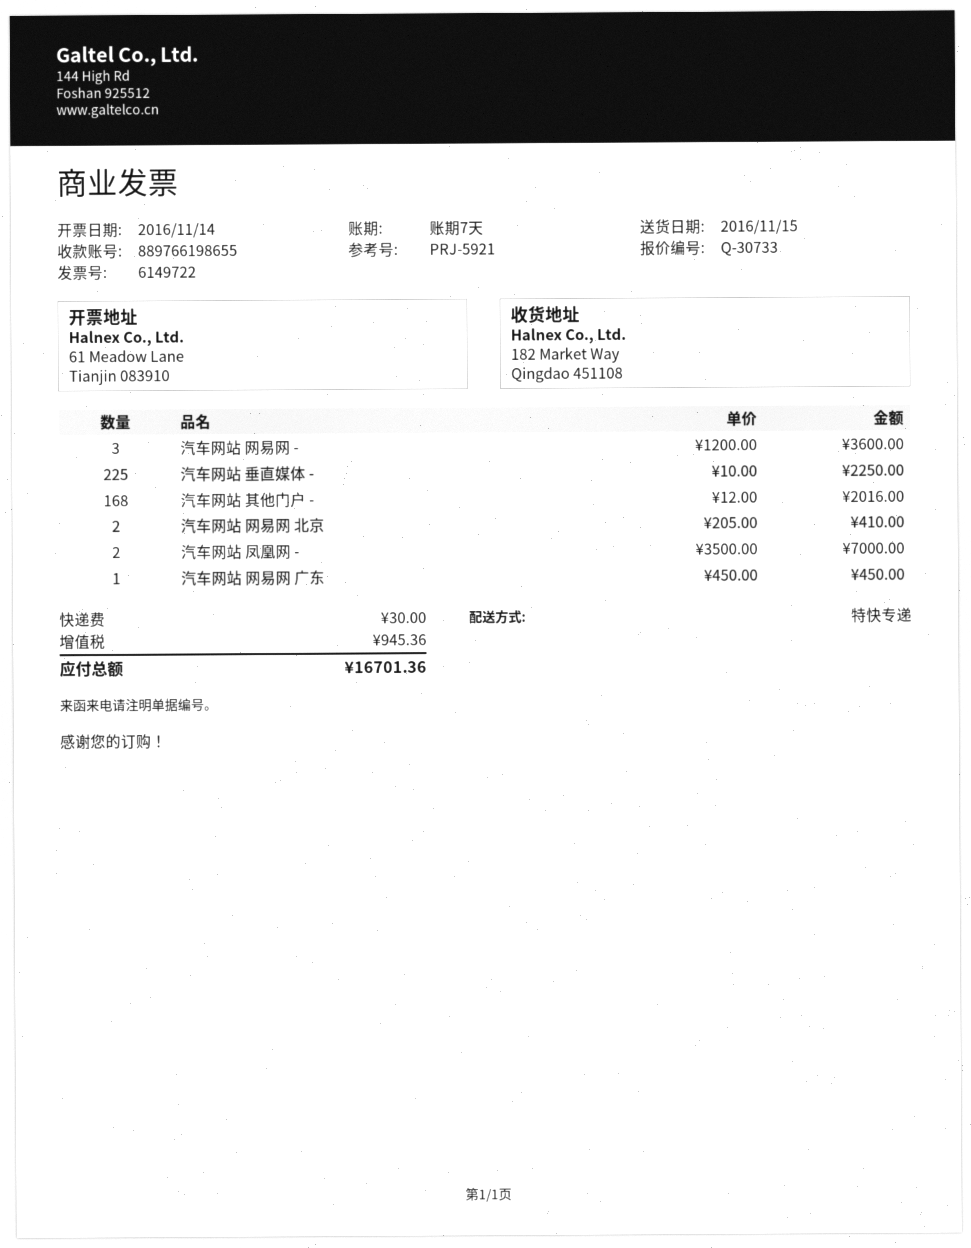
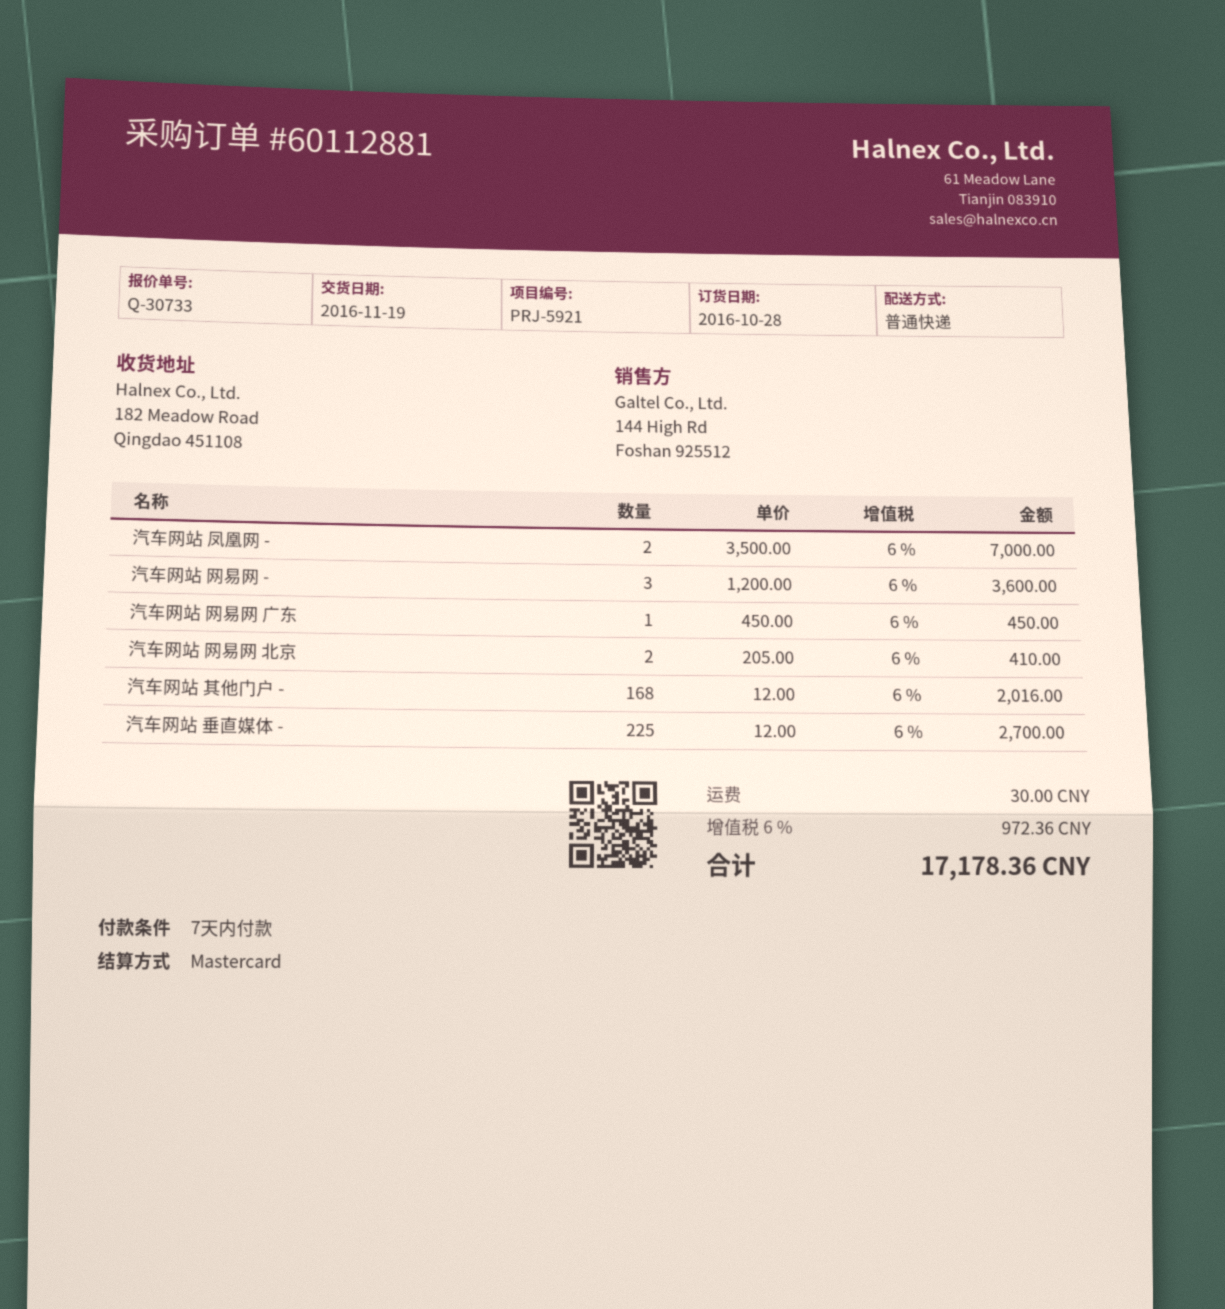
delivery date: 2016-11-15 -> 2016-11-19
shipping method: express -> standard
ship to: 182 Market Way, Qingdao 451108 -> 182 Meadow Road, Qingdao 451108
汽车网站 垂直媒体 -: 225 x 10.00 = 2250.00 -> 225 x 12.00 = 2700.00
tax: 945.36 -> 972.36
total: 16701.36 -> 17178.36

